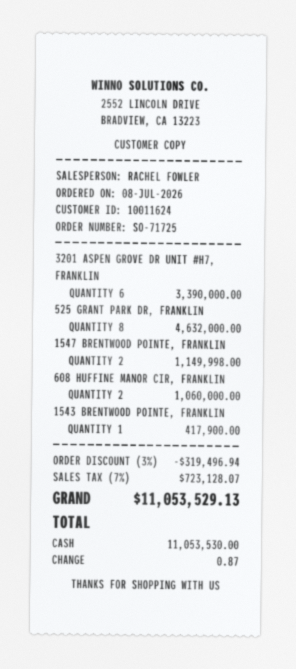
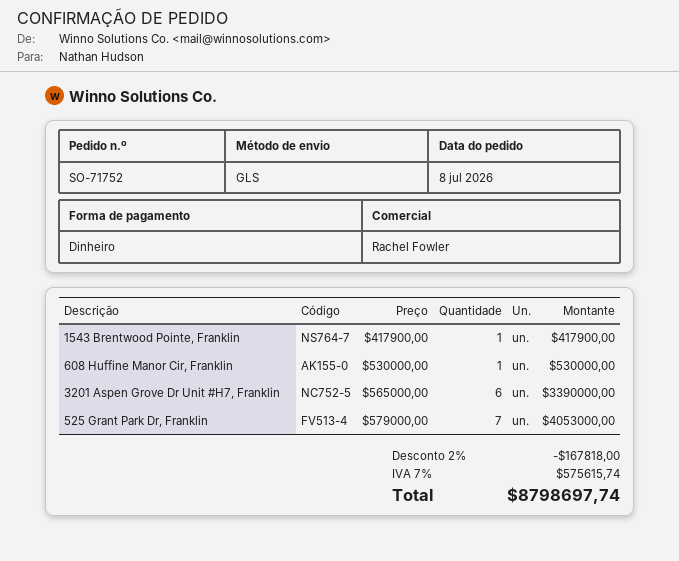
order number: SO-71725 -> SO-71752
525 GRANT PARK DR, FRANKLIN: 8 for 4632000.00 -> 7 for 4053000.00
1547 BRENTWOOD POINTE, FRANKLIN: 2 for 1149998.00 -> none
608 HUFFINE MANOR CIR, FRANKLIN: 2 for 1060000.00 -> 1 for 530000.00
discount: 3% = 319496.94 -> 2% = 167818.00
tax: 7% = 723128.07 -> 7% = 575615.74
total: 11053529.13 -> 8798697.74

